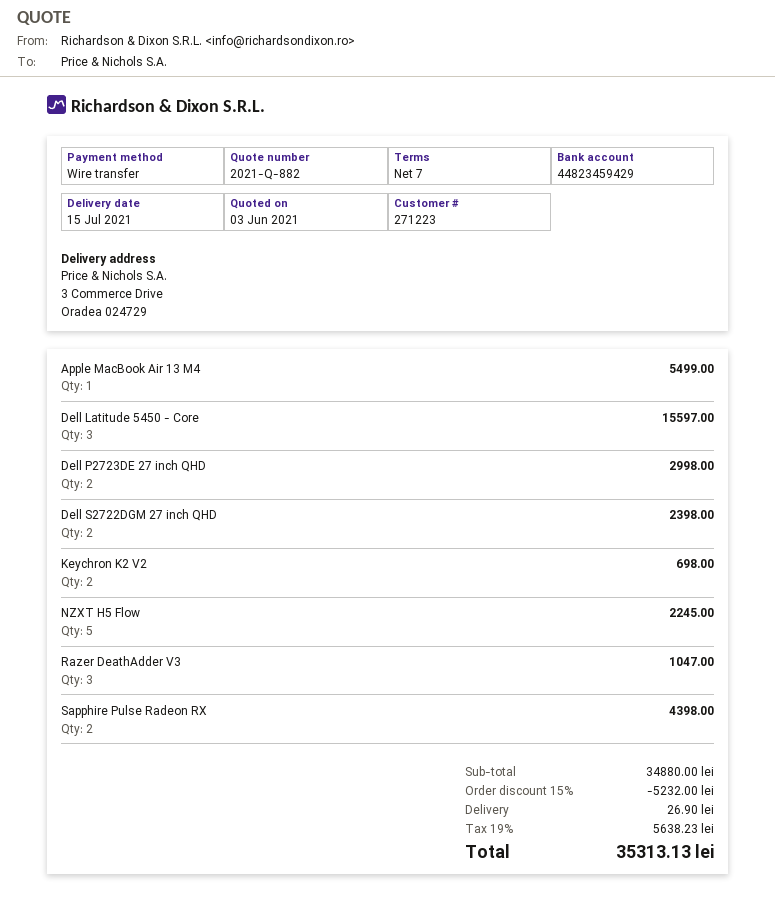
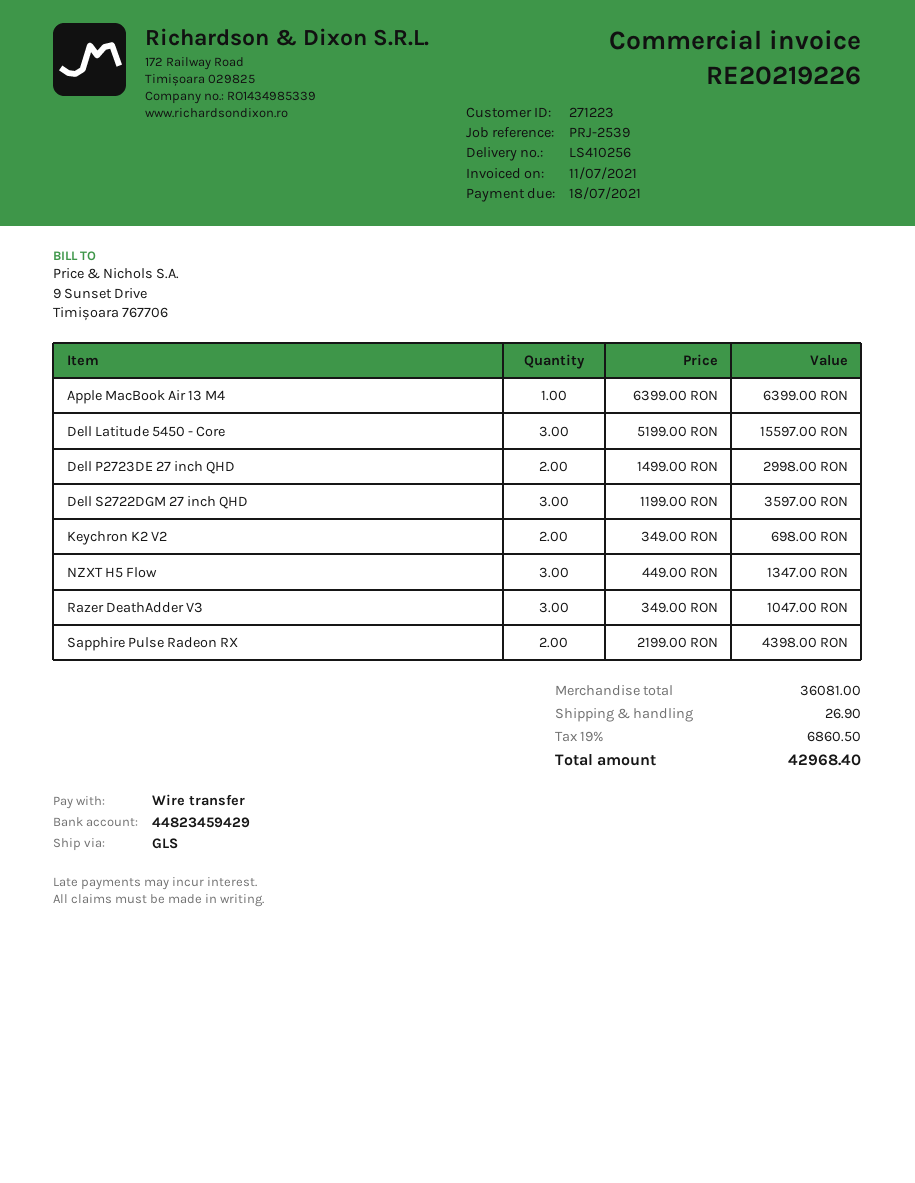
Apple MacBook Air 13 M4: 1 for 5499.00 -> 1 for 6399.00
Dell S2722DGM 27 inch QHD: 2 for 2398.00 -> 3 for 3597.00
NZXT H5 Flow: 5 for 2245.00 -> 3 for 1347.00
subtotal: 34880.00 -> 36081.00
discount: 15% = 5232.00 -> none
tax: 19% = 5638.23 -> 19% = 6860.50
total: 35313.13 -> 42968.40

